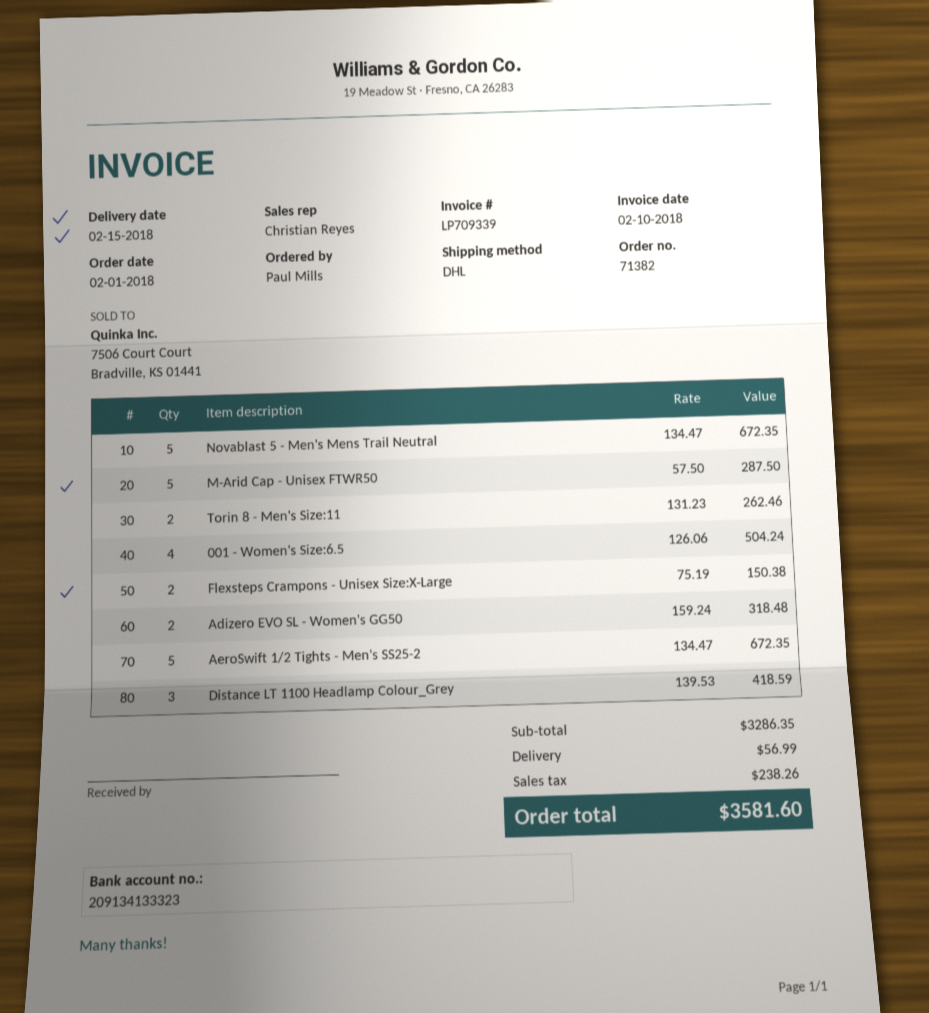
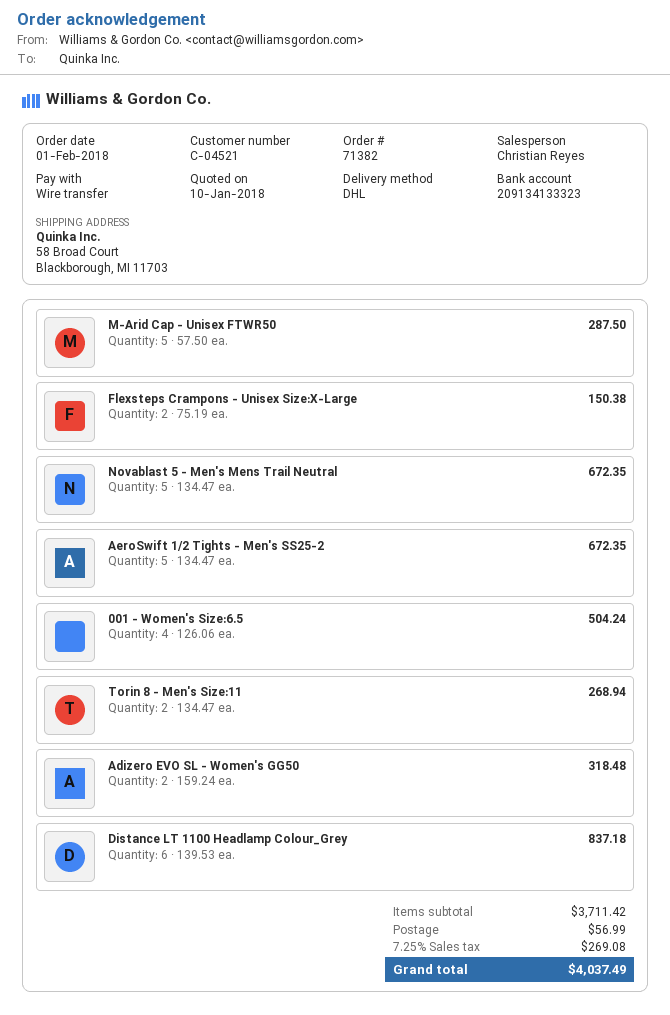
Torin 8 - Men's Size:11: 2 x 131.23 = 262.46 -> 2 x 134.47 = 268.94
Distance LT 1100 Headlamp Colour_Grey: 3 x 139.53 = 418.59 -> 6 x 139.53 = 837.18
subtotal: 3286.35 -> 3711.42
tax: 238.26 -> 269.08
total: 3581.60 -> 4037.49

